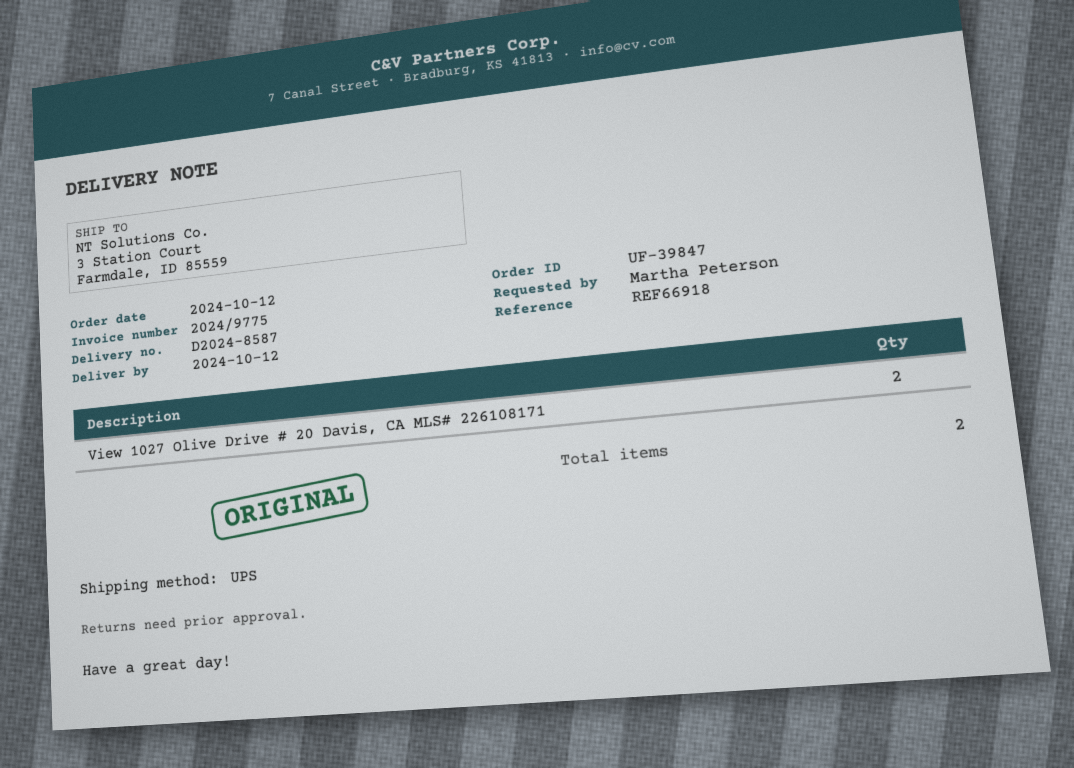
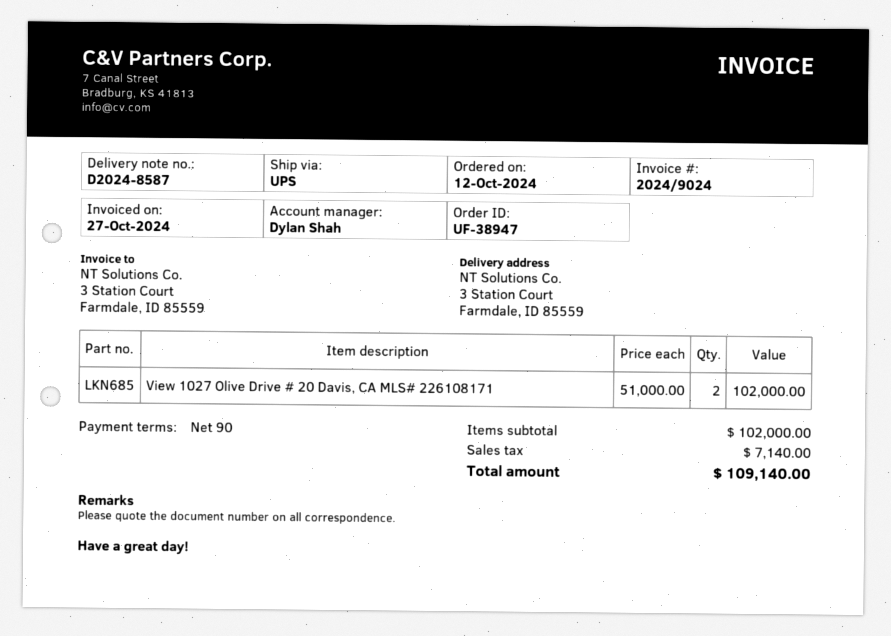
order number: UF-39847 -> UF-38947
invoice number: 2024/9775 -> 2024/9024

